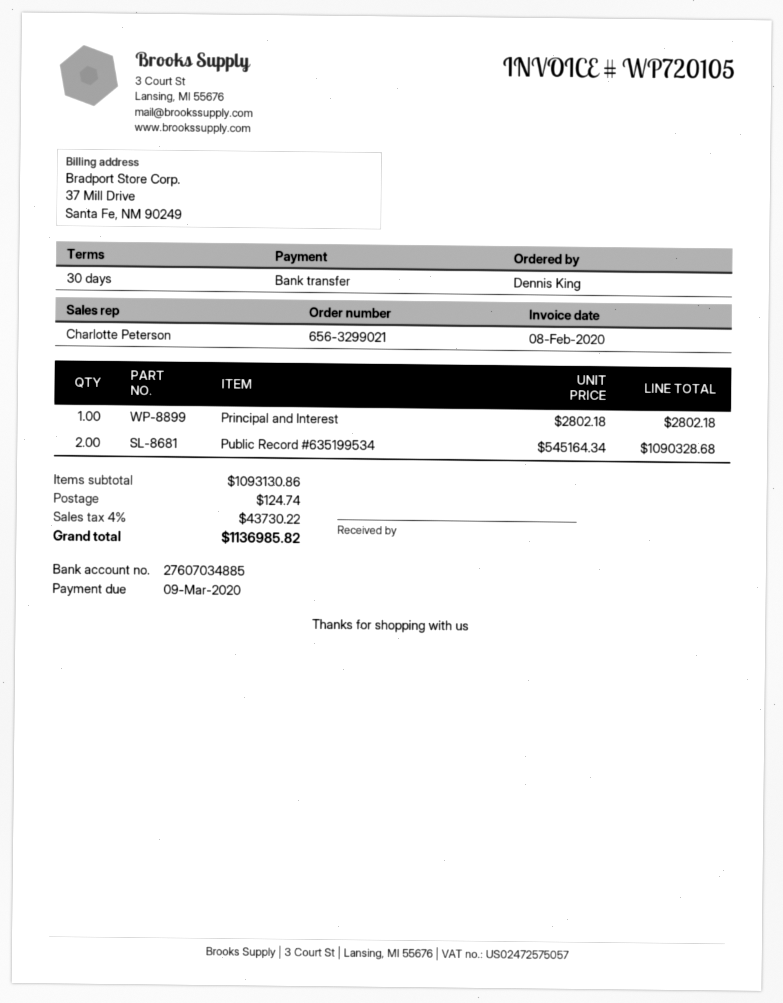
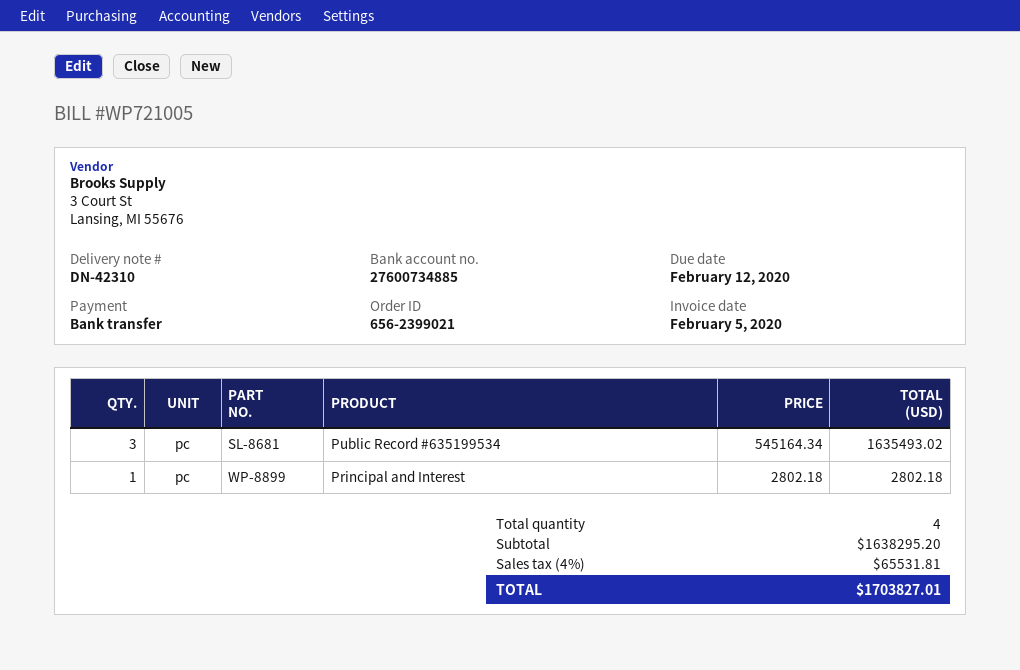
order number: 656-3299021 -> 656-2399021
invoice number: WP720105 -> WP721005
invoice date: 2020-02-08 -> 2020-02-05
due date: 2020-03-09 -> 2020-02-12
bank account: 27607034885 -> 27600734885
Public Record #635199534: 2 x 545164.34 = 1090328.68 -> 3 x 545164.34 = 1635493.02
subtotal: 1093130.86 -> 1638295.20
shipping: 124.74 -> none
tax: 4% = 43730.22 -> 4% = 65531.81
total: 1136985.82 -> 1703827.01

